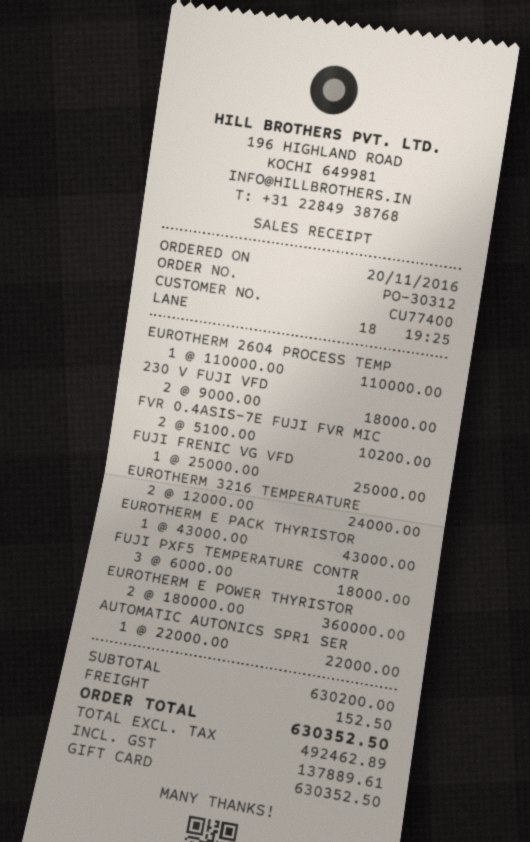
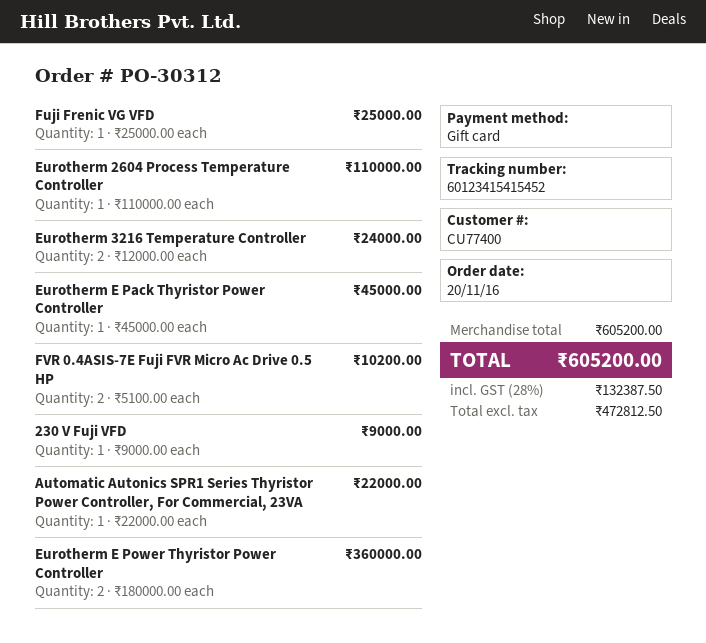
230 V FUJI VFD: 2 x 9000.00 = 18000.00 -> 1 x 9000.00 = 9000.00
EUROTHERM E PACK THYRISTOR: 1 x 43000.00 = 43000.00 -> 1 x 45000.00 = 45000.00
FUJI PXF5 TEMPERATURE CONTR: 3 x 6000.00 = 18000.00 -> none
subtotal: 630200.00 -> 605200.00
shipping: 152.50 -> none
net: 492462.89 -> 472812.50
tax: 137889.61 -> 132387.50
total: 630352.50 -> 605200.00

